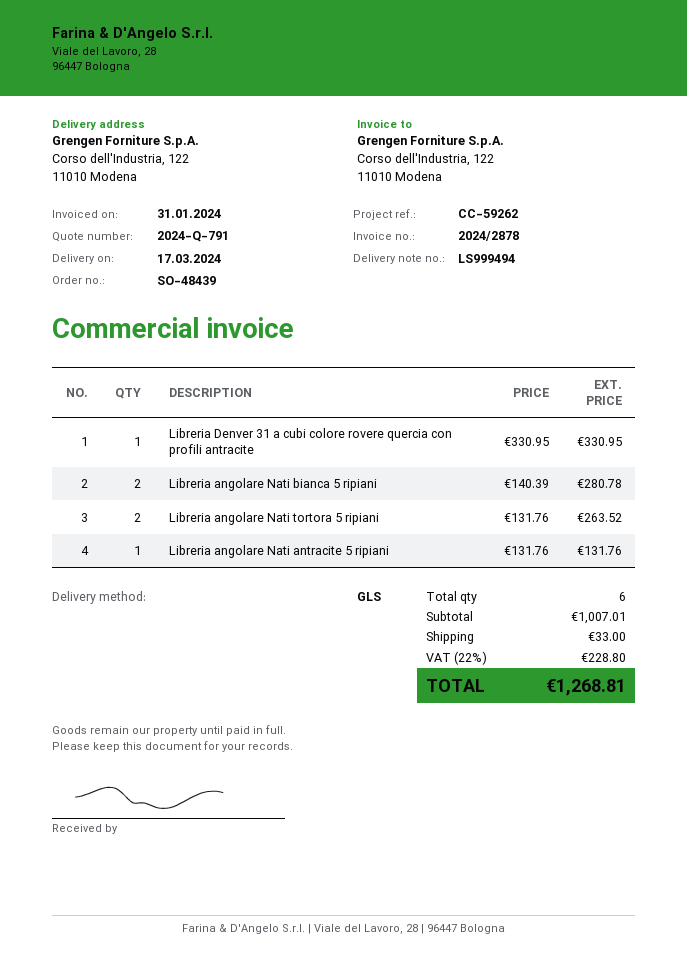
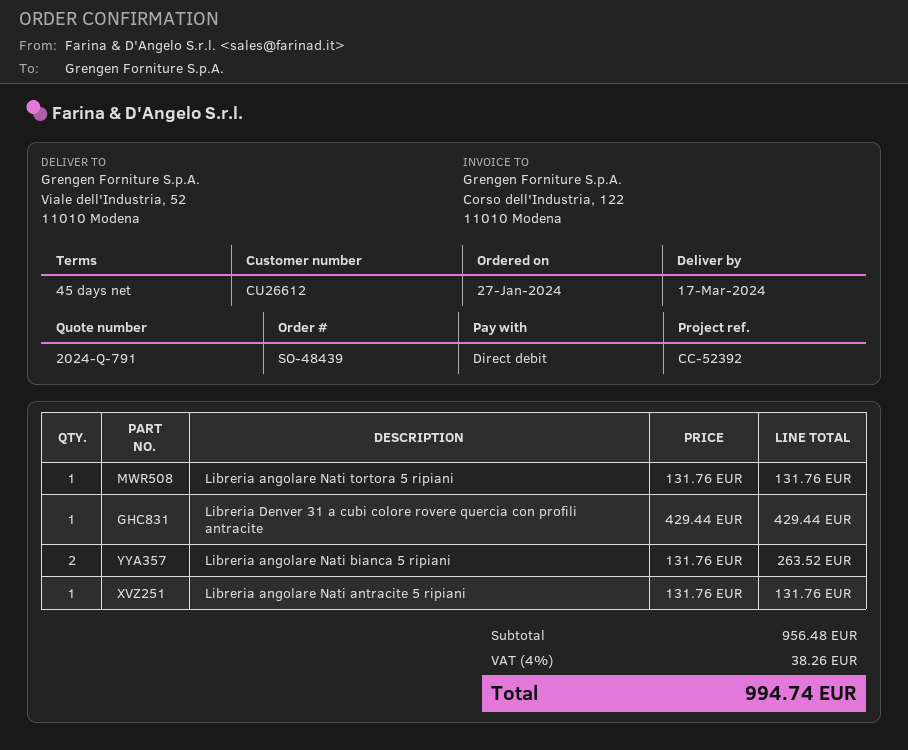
reference: CC-59262 -> CC-52392
ship to: Corso dell'Industria, 122, 11010 Modena -> Viale dell'Industria, 52, 11010 Modena
Libreria Denver 31 a cubi colore rovere quercia con profili antracite: 1 x 330.95 = 330.95 -> 1 x 429.44 = 429.44
Libreria angolare Nati bianca 5 ripiani: 2 x 140.39 = 280.78 -> 2 x 131.76 = 263.52
Libreria angolare Nati tortora 5 ripiani: 2 x 131.76 = 263.52 -> 1 x 131.76 = 131.76
subtotal: 1007.01 -> 956.48
shipping: 33.00 -> none
tax: 22% = 228.80 -> 4% = 38.26
total: 1268.81 -> 994.74

